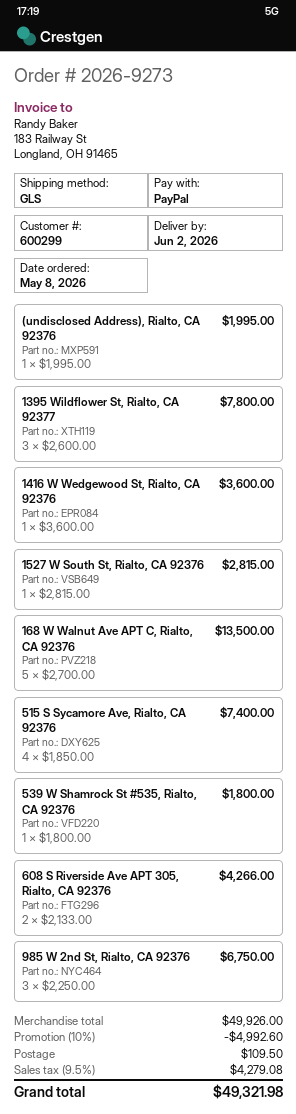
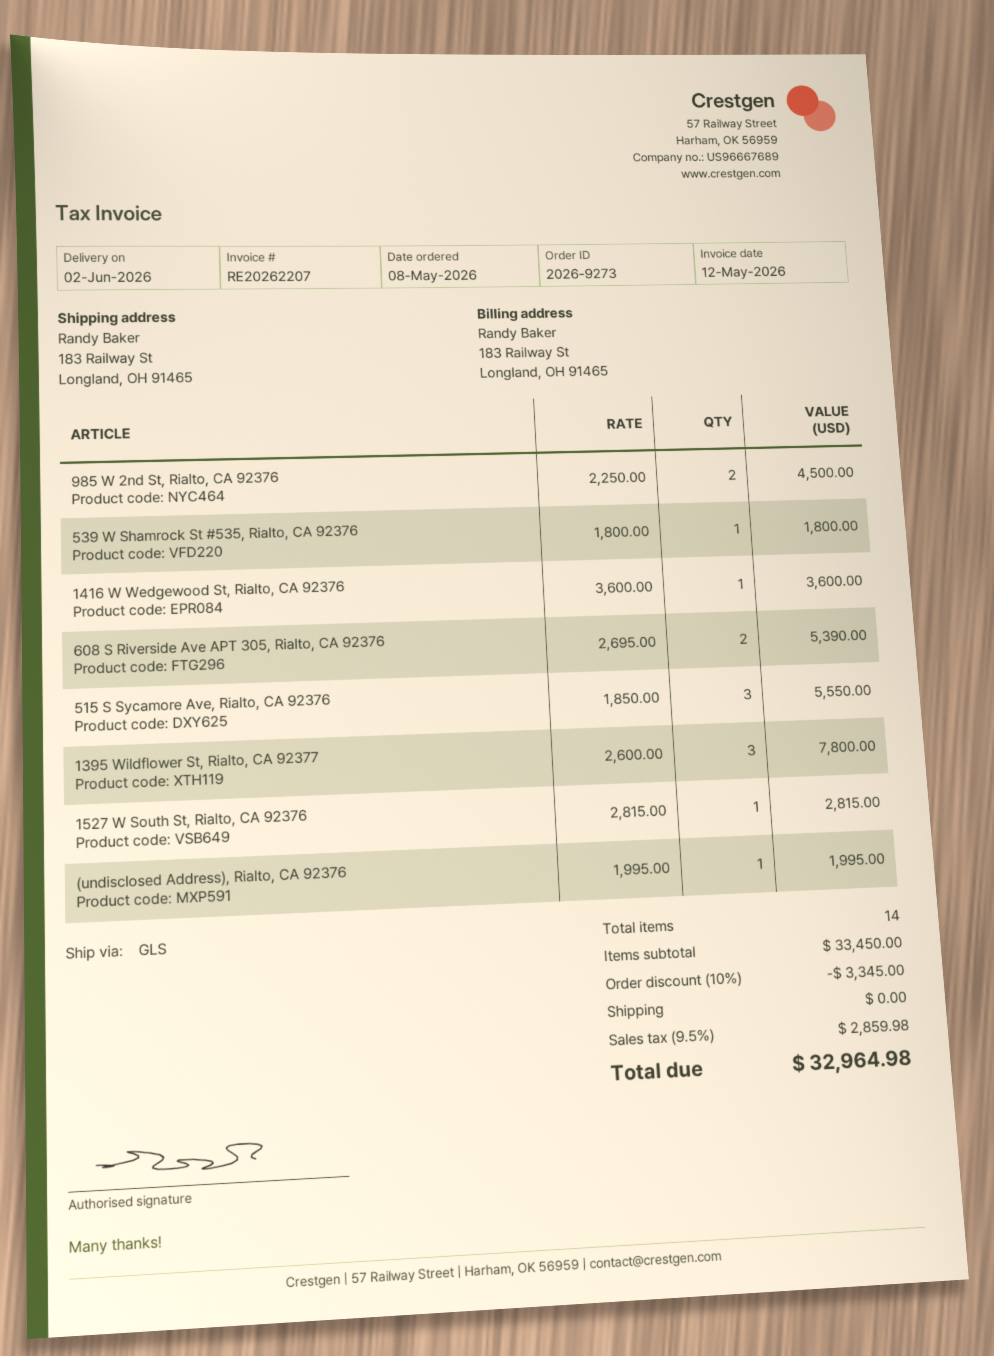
168 W Walnut Ave APT C, Rialto, CA 92376: 5 x 2700.00 = 13500.00 -> none
515 S Sycamore Ave, Rialto, CA 92376: 4 x 1850.00 = 7400.00 -> 3 x 1850.00 = 5550.00
608 S Riverside Ave APT 305, Rialto, CA 92376: 2 x 2133.00 = 4266.00 -> 2 x 2695.00 = 5390.00
985 W 2nd St, Rialto, CA 92376: 3 x 2250.00 = 6750.00 -> 2 x 2250.00 = 4500.00
subtotal: 49926.00 -> 33450.00
discount: 10% = 4992.60 -> 10% = 3345.00
shipping: 109.50 -> 0.00
tax: 9.5% = 4279.08 -> 9.5% = 2859.98
total: 49321.98 -> 32964.98

